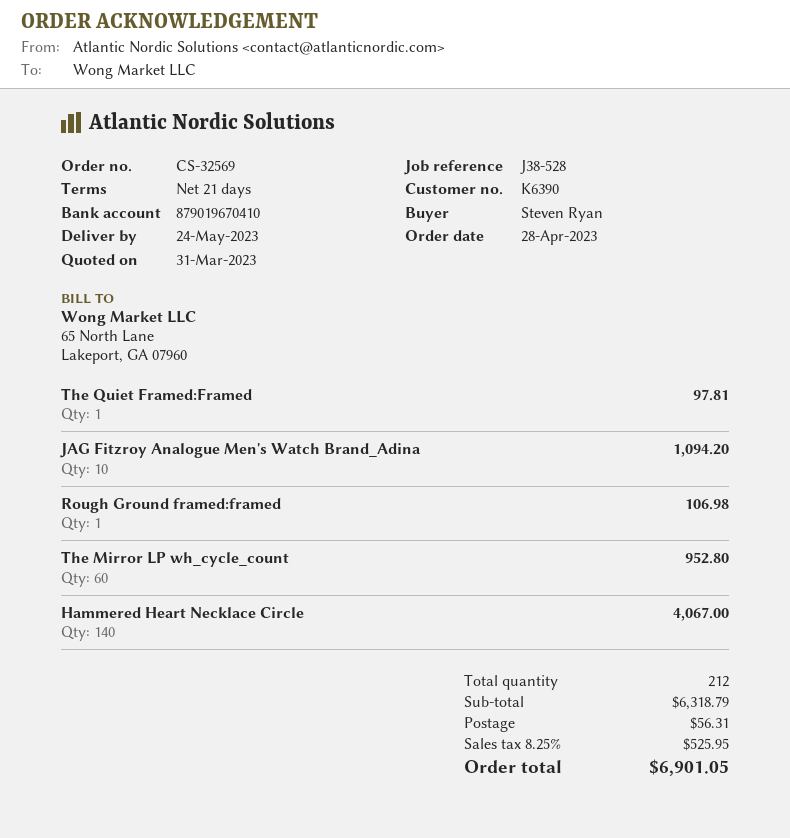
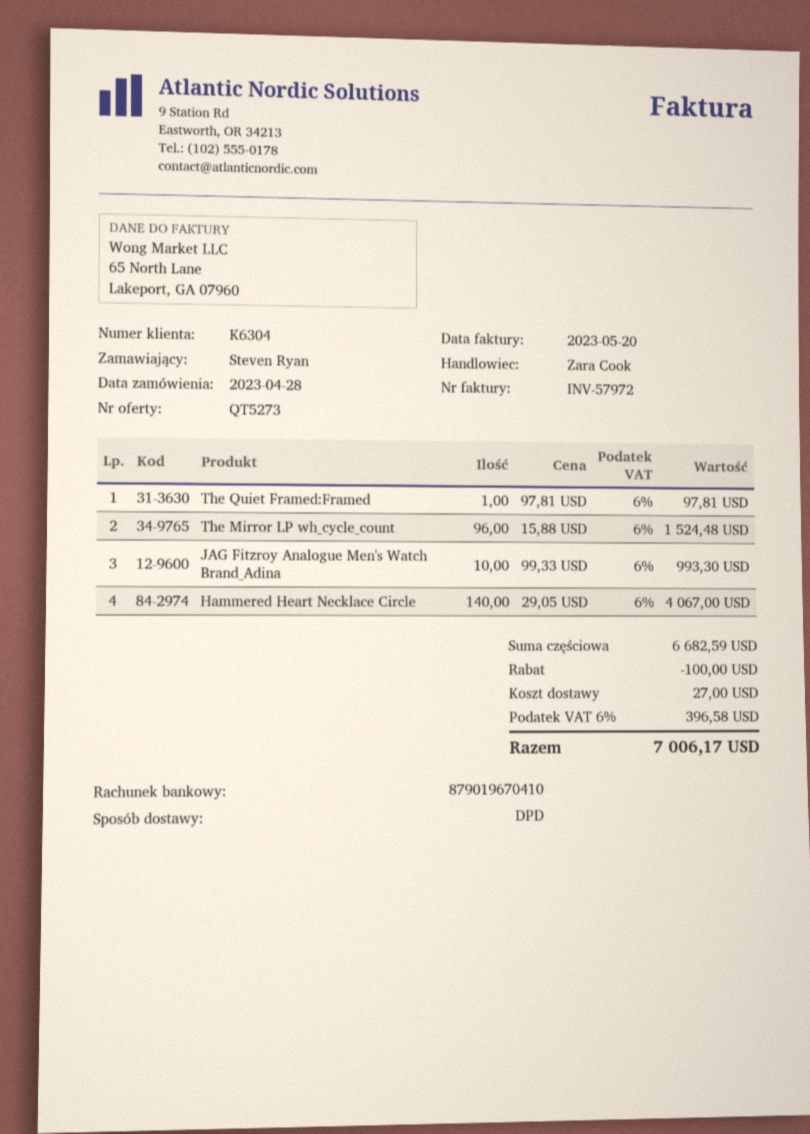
customer number: K6390 -> K6304
JAG Fitzroy Analogue Men's Watch Brand_Adina: 10 for 1094.20 -> 10 for 993.30
Rough Ground framed:framed: 1 for 106.98 -> none
The Mirror LP wh_cycle_count: 60 for 952.80 -> 96 for 1524.48
subtotal: 6318.79 -> 6682.59
discount: none -> 100.00
shipping: 56.31 -> 27.00
tax: 8.25% = 525.95 -> 6% = 396.58
total: 6901.05 -> 7006.17

